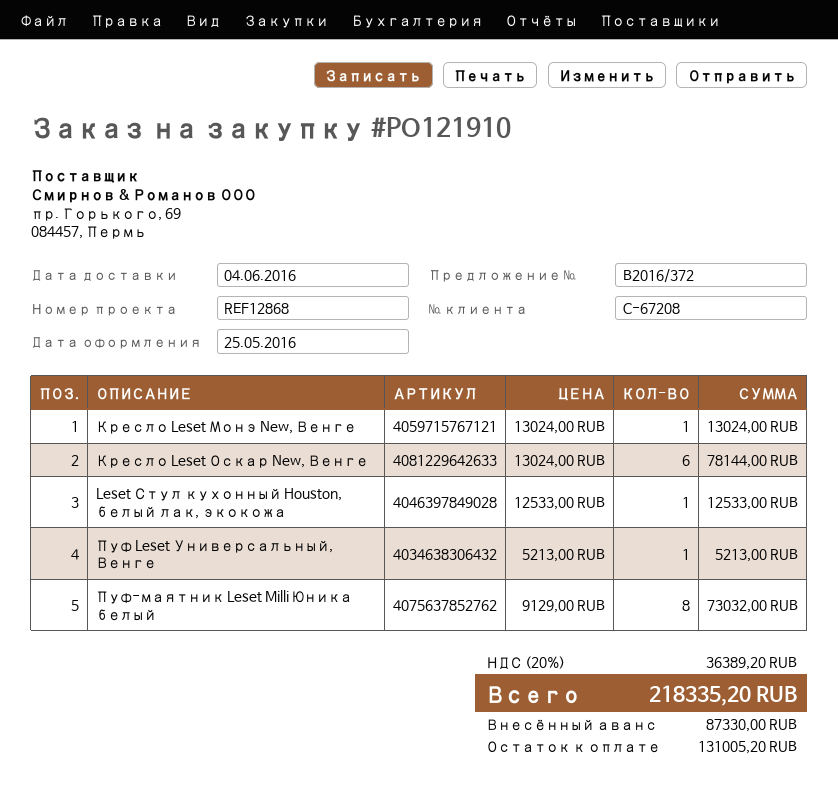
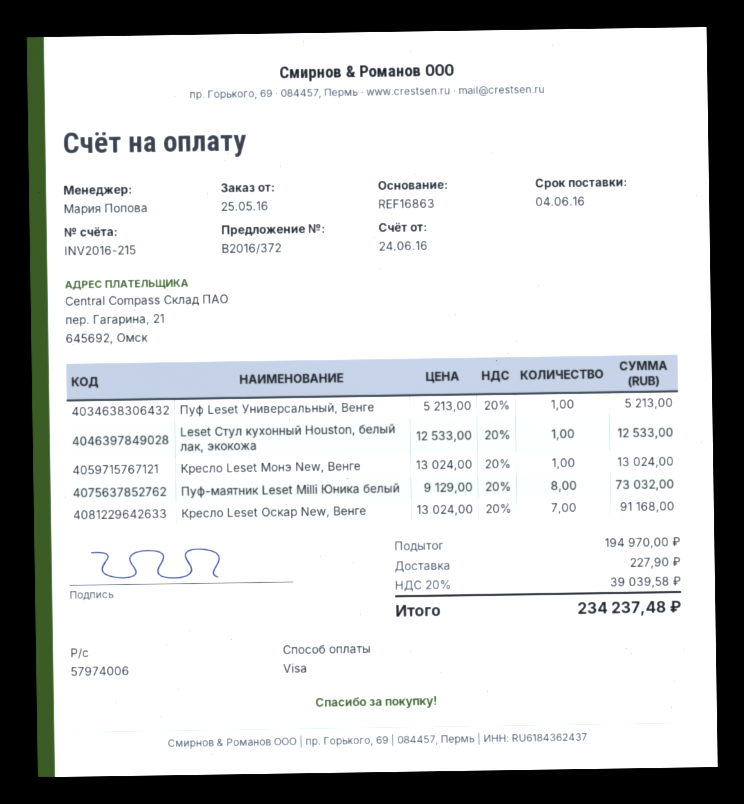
reference: REF12868 -> REF16863
Кресло Leset Оскар New, Венге: 6 x 13024.00 = 78144.00 -> 7 x 13024.00 = 91168.00
shipping: none -> 227.90
tax: 20% = 36389.20 -> 20% = 39039.58
total: 218335.20 -> 234237.48

